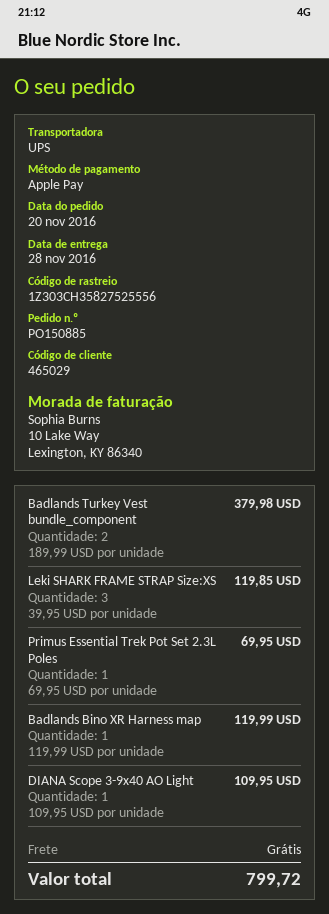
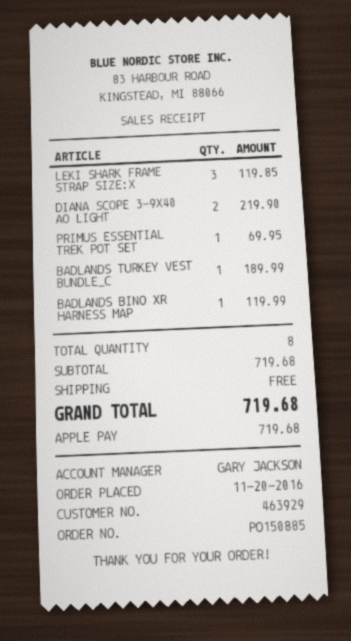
customer number: 465029 -> 463929
Badlands Turkey Vest bundle_component: 2 for 379.98 -> 1 for 189.99
DIANA Scope 3-9x40 AO Light: 1 for 109.95 -> 2 for 219.90
total: 799.72 -> 719.68

